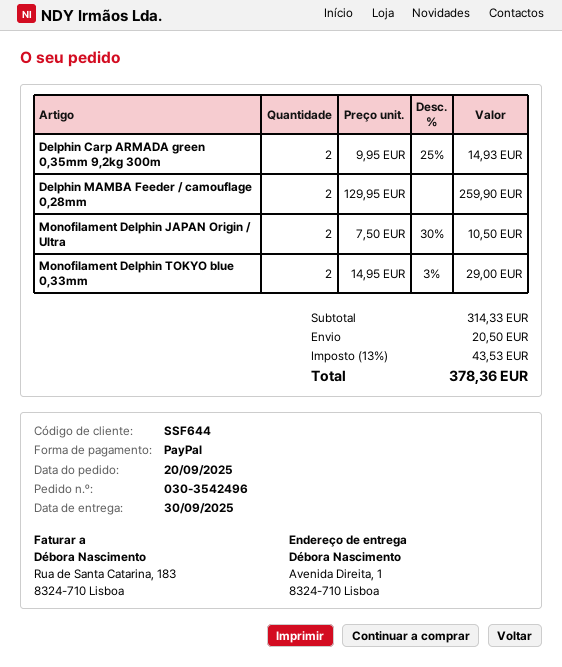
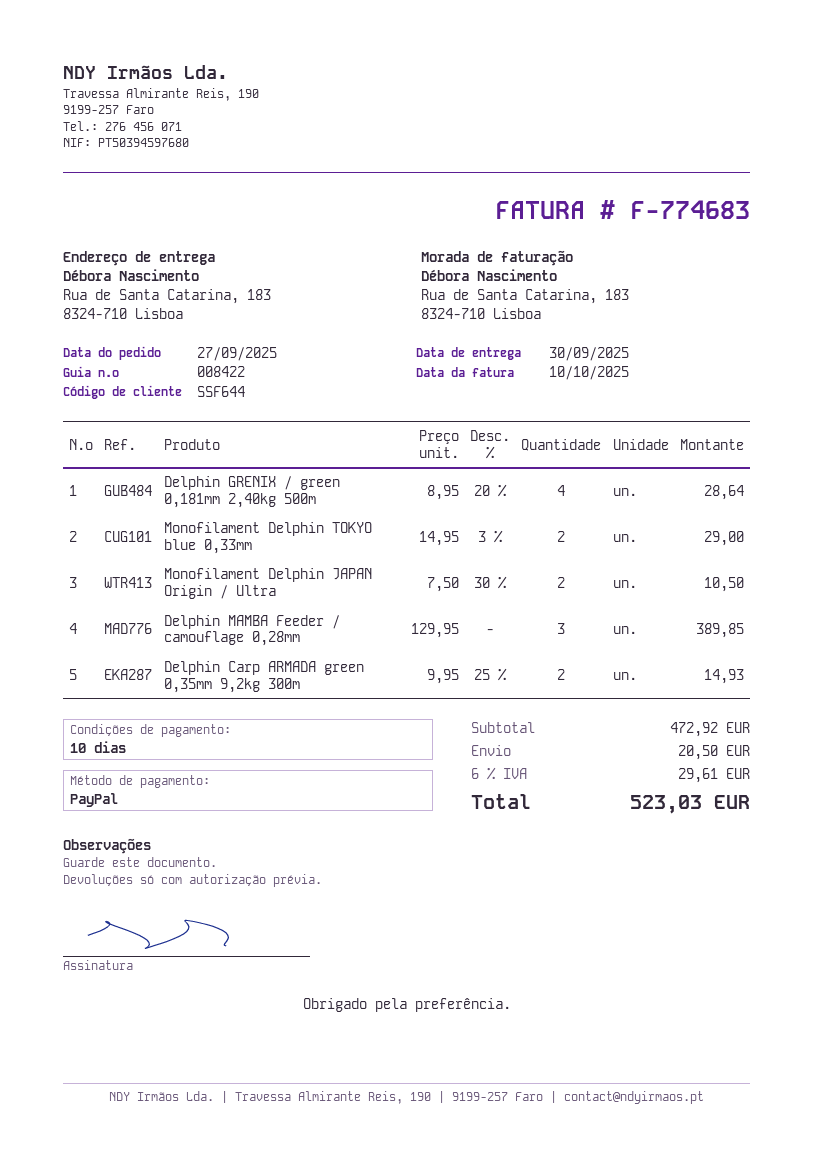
order date: 2025-09-20 -> 2025-09-27
ship to: Avenida Direita, 1, 8324-710 Lisboa -> Rua de Santa Catarina, 183, 8324-710 Lisboa
Delphin MAMBA Feeder / camouflage 0,28mm: 2 x 129.95 = 259.90 -> 3 x 129.95 = 389.85
Delphin GRENIX / green 0,181mm 2,40kg 500m: none -> 4 x 8.95 - 20% = 28.64
subtotal: 314.33 -> 472.92
tax: 13% = 43.53 -> 6% = 29.61
total: 378.36 -> 523.03

